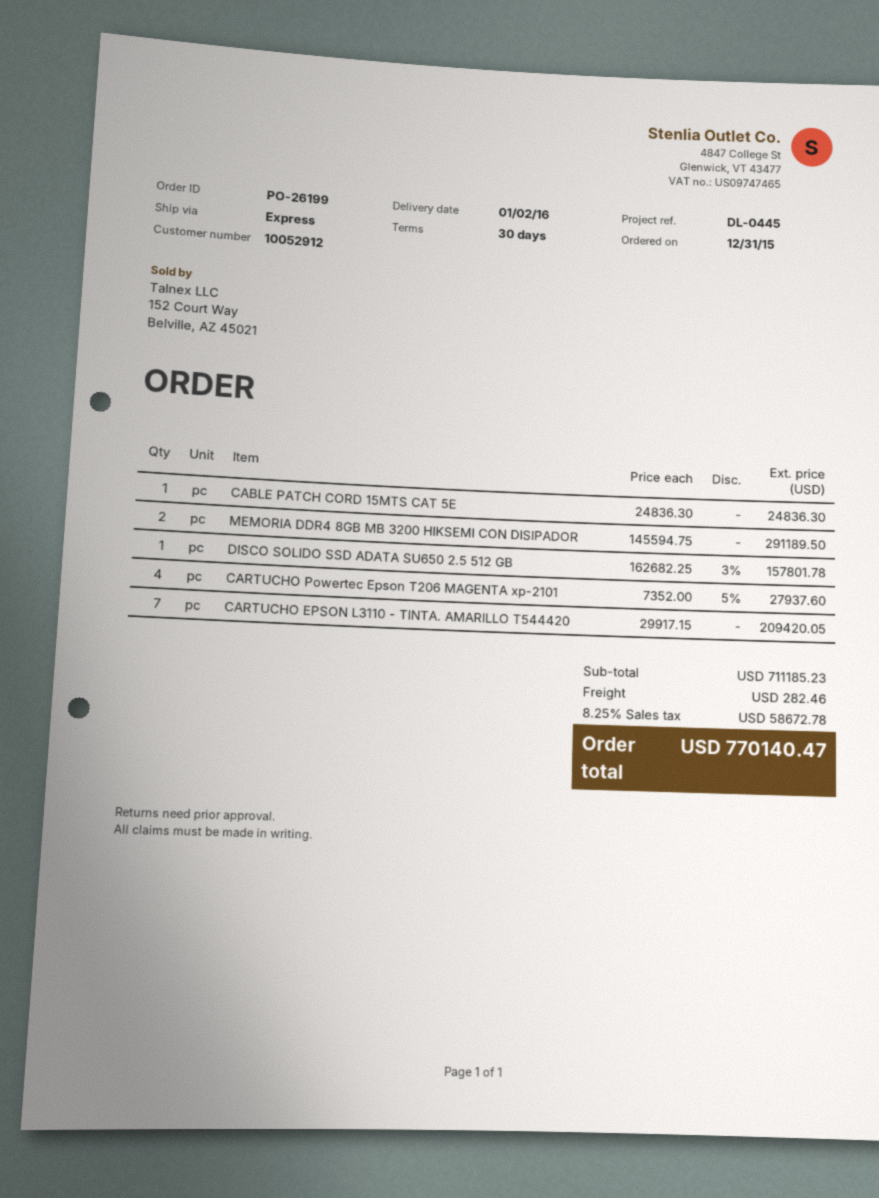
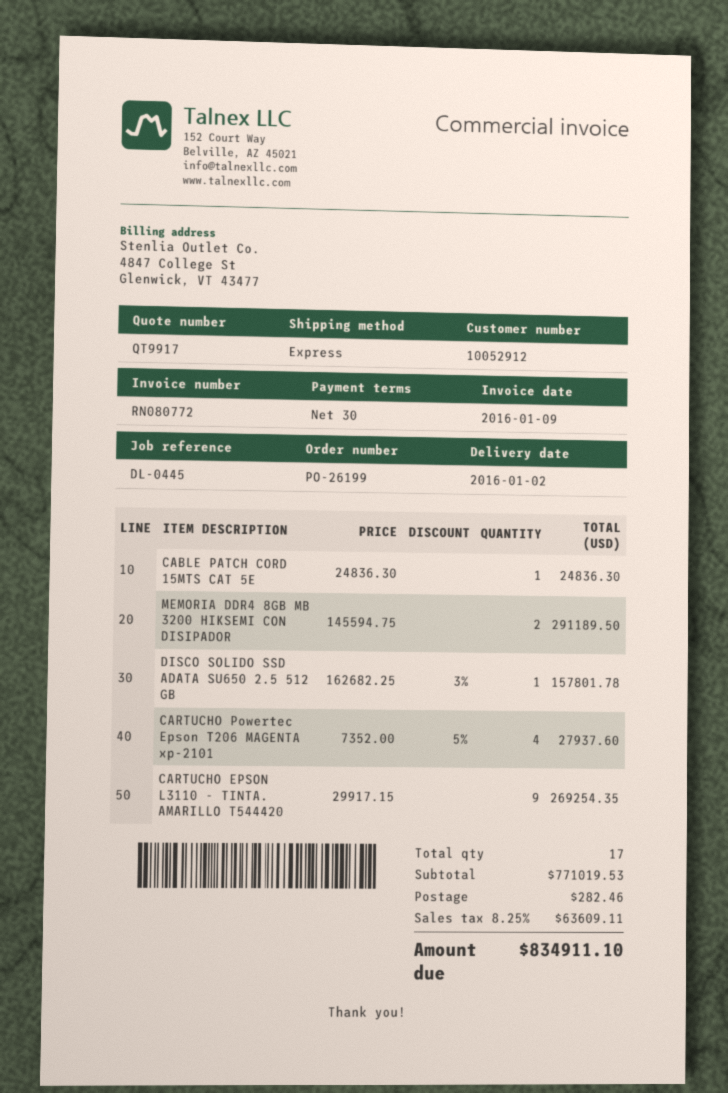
CARTUCHO EPSON L3110 - TINTA. AMARILLO T544420: 7 x 29917.15 = 209420.05 -> 9 x 29917.15 = 269254.35
subtotal: 711185.23 -> 771019.53
tax: 8.25% = 58672.78 -> 8.25% = 63609.11
total: 770140.47 -> 834911.10

